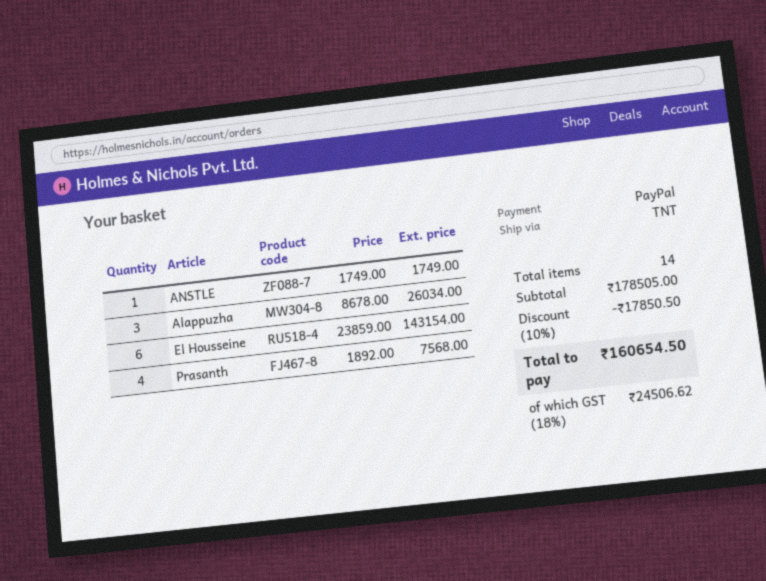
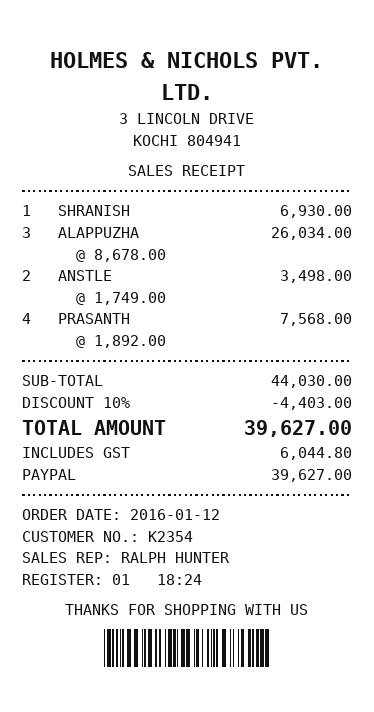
ANSTLE: 1 x 1749.00 = 1749.00 -> 2 x 1749.00 = 3498.00
El Housseine: 6 x 23859.00 = 143154.00 -> none
SHRANISH: none -> 1 x 6930.00 = 6930.00
subtotal: 178505.00 -> 44030.00
discount: 10% = 17850.50 -> 10% = 4403.00
tax: 24506.62 -> 6044.80
total: 160654.50 -> 39627.00

